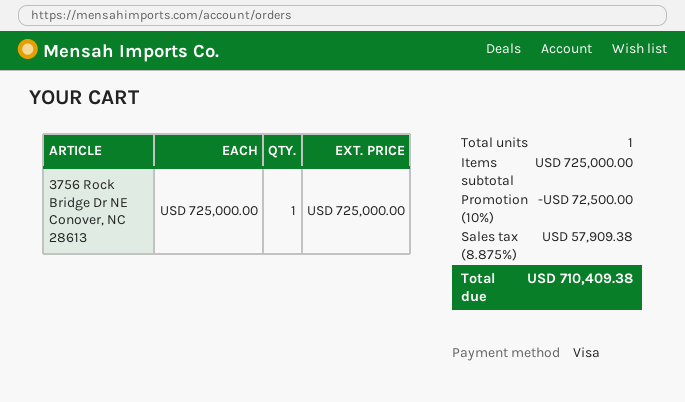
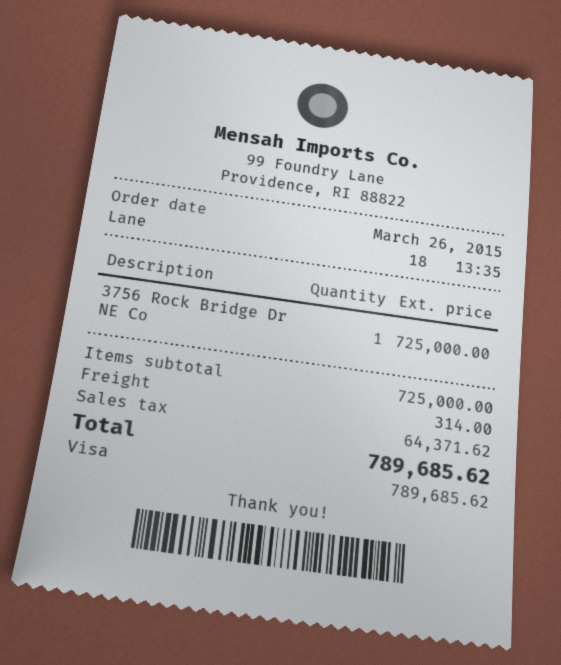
discount: 10% = 72500.00 -> none
shipping: none -> 314.00
tax: 57909.38 -> 64371.62
total: 710409.38 -> 789685.62

